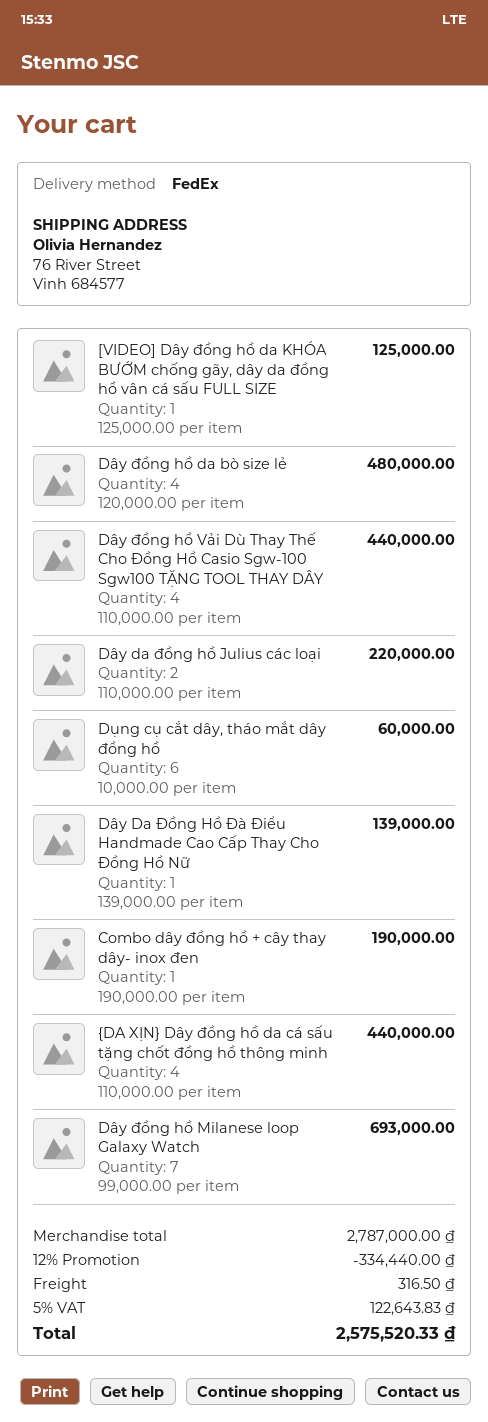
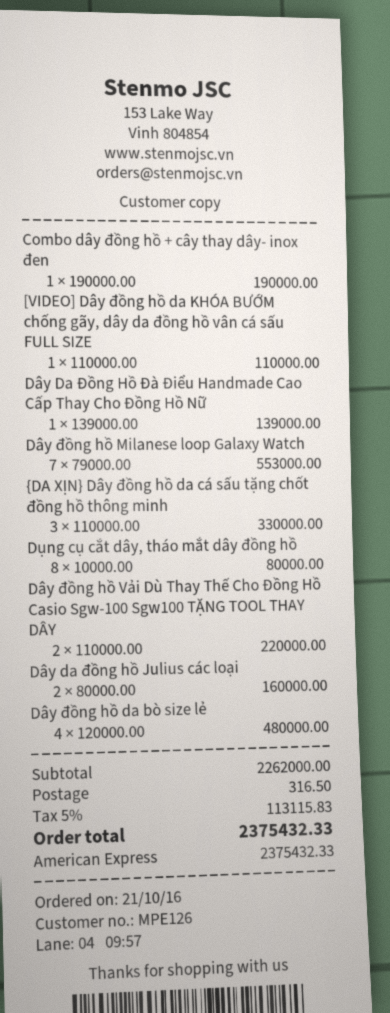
[VIDEO] Dây đồng hồ da KHÓA BƯỚM chống gãy, dây da đồng hồ vân cá sấu FULL SIZE: 1 x 125000.00 = 125000.00 -> 1 x 110000.00 = 110000.00
Dây đồng hồ Vải Dù Thay Thế Cho Đồng Hồ Casio Sgw-100 Sgw100 TẶNG TOOL THAY DÂY: 4 x 110000.00 = 440000.00 -> 2 x 110000.00 = 220000.00
Dây da đồng hồ Julius các loại: 2 x 110000.00 = 220000.00 -> 2 x 80000.00 = 160000.00
Dụng cụ cắt dây, tháo mắt dây đồng hồ: 6 x 10000.00 = 60000.00 -> 8 x 10000.00 = 80000.00
{DA XỊN} Dây đồng hồ da cá sấu tặng chốt đồng hồ thông minh: 4 x 110000.00 = 440000.00 -> 3 x 110000.00 = 330000.00
Dây đồng hồ Milanese loop Galaxy Watch: 7 x 99000.00 = 693000.00 -> 7 x 79000.00 = 553000.00
subtotal: 2787000.00 -> 2262000.00
discount: 12% = 334440.00 -> none
tax: 5% = 122643.83 -> 5% = 113115.83
total: 2575520.33 -> 2375432.33

